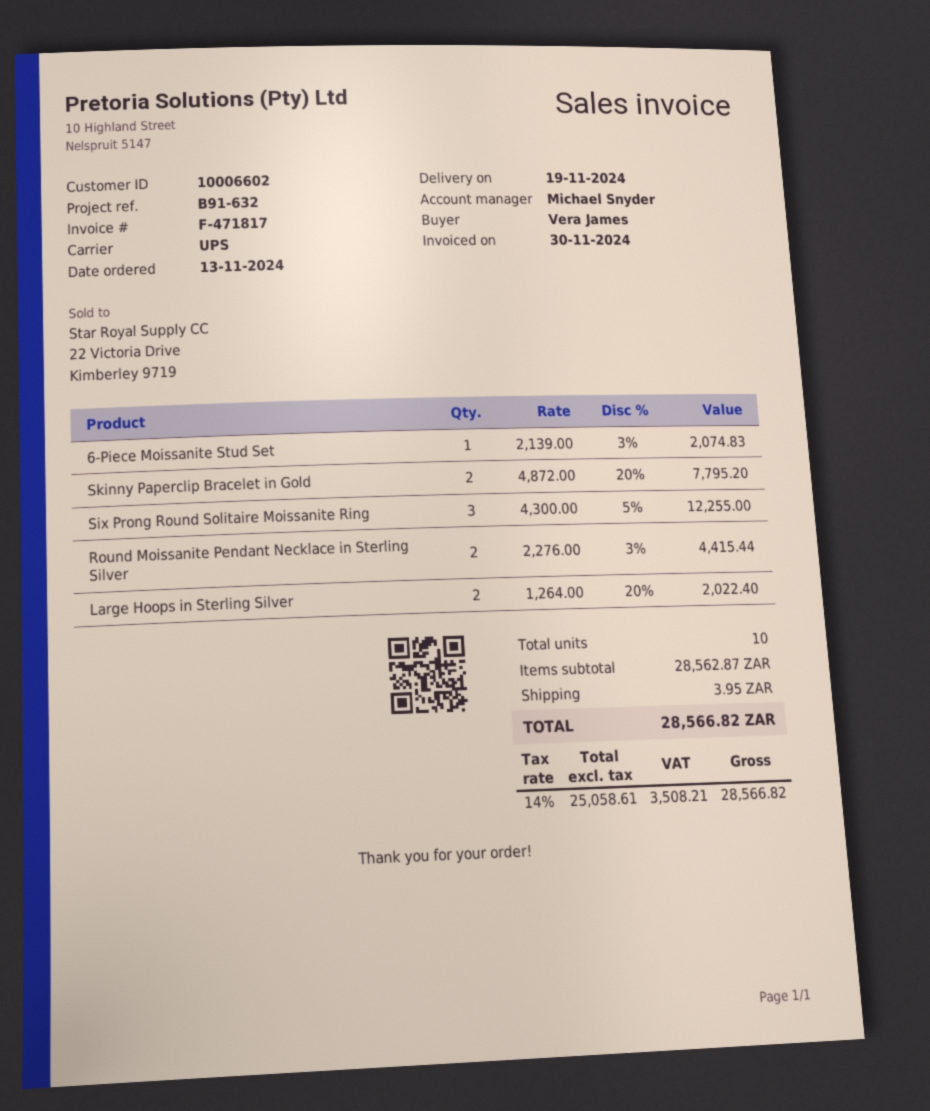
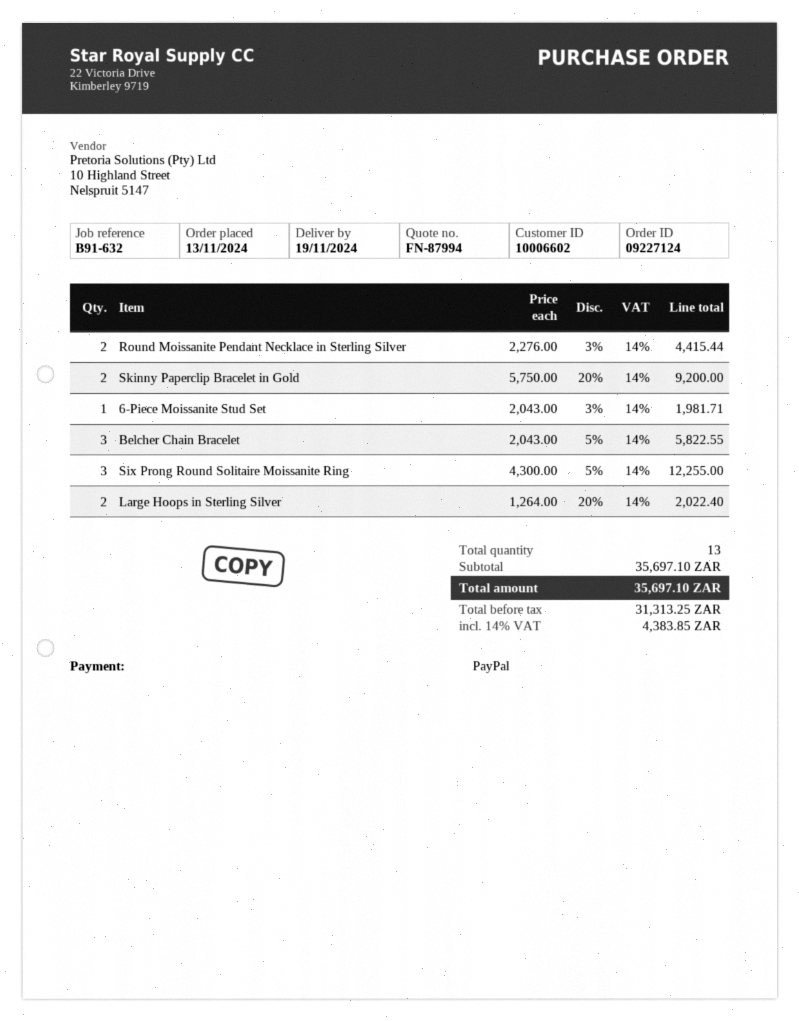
6-Piece Moissanite Stud Set: 1 x 2139.00 - 3% = 2074.83 -> 1 x 2043.00 - 3% = 1981.71
Skinny Paperclip Bracelet in Gold: 2 x 4872.00 - 20% = 7795.20 -> 2 x 5750.00 - 20% = 9200.00
Belcher Chain Bracelet: none -> 3 x 2043.00 - 5% = 5822.55
total quantity: 10 -> 13
subtotal: 28562.87 -> 35697.10
shipping: 3.95 -> none
net: 25058.61 -> 31313.25
tax: 14% = 3508.21 -> 14% = 4383.85
total: 28566.82 -> 35697.10

